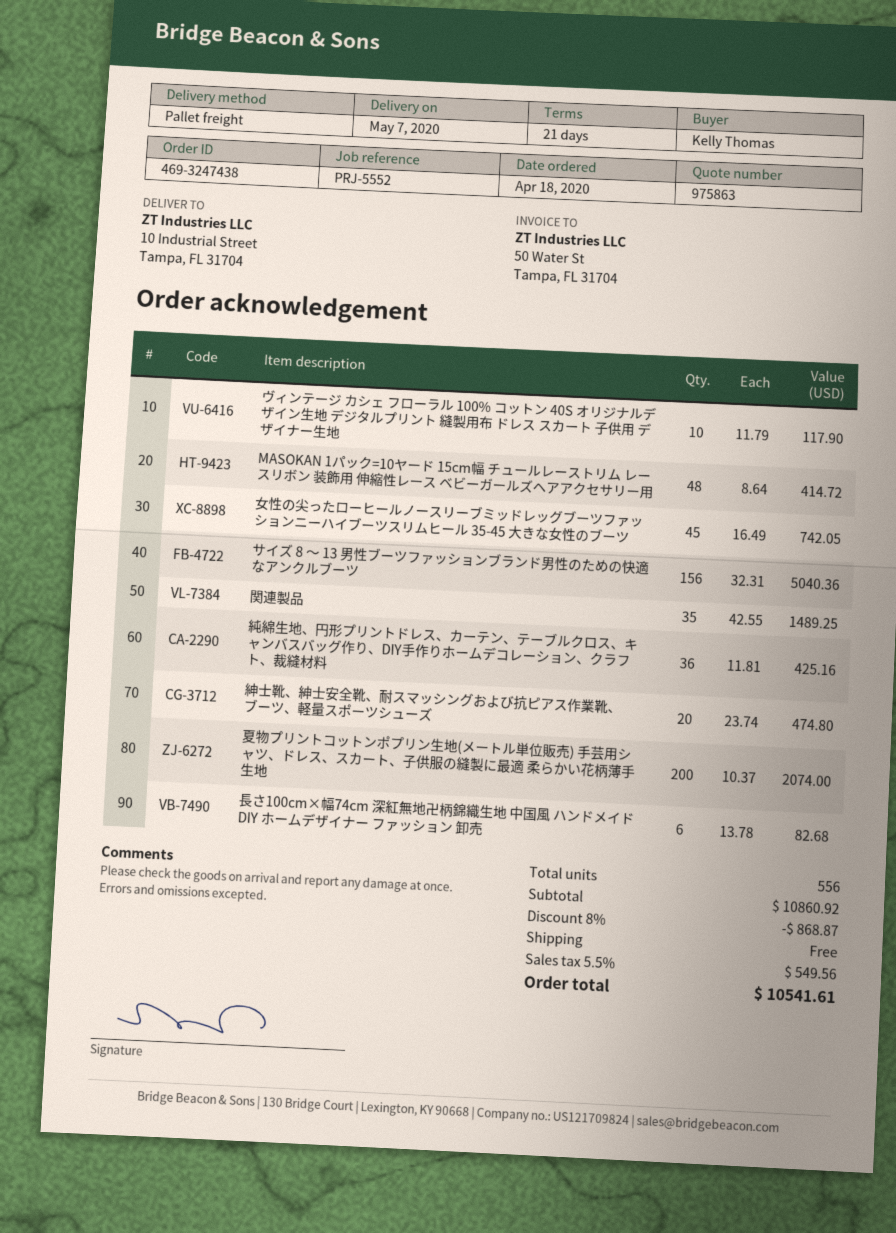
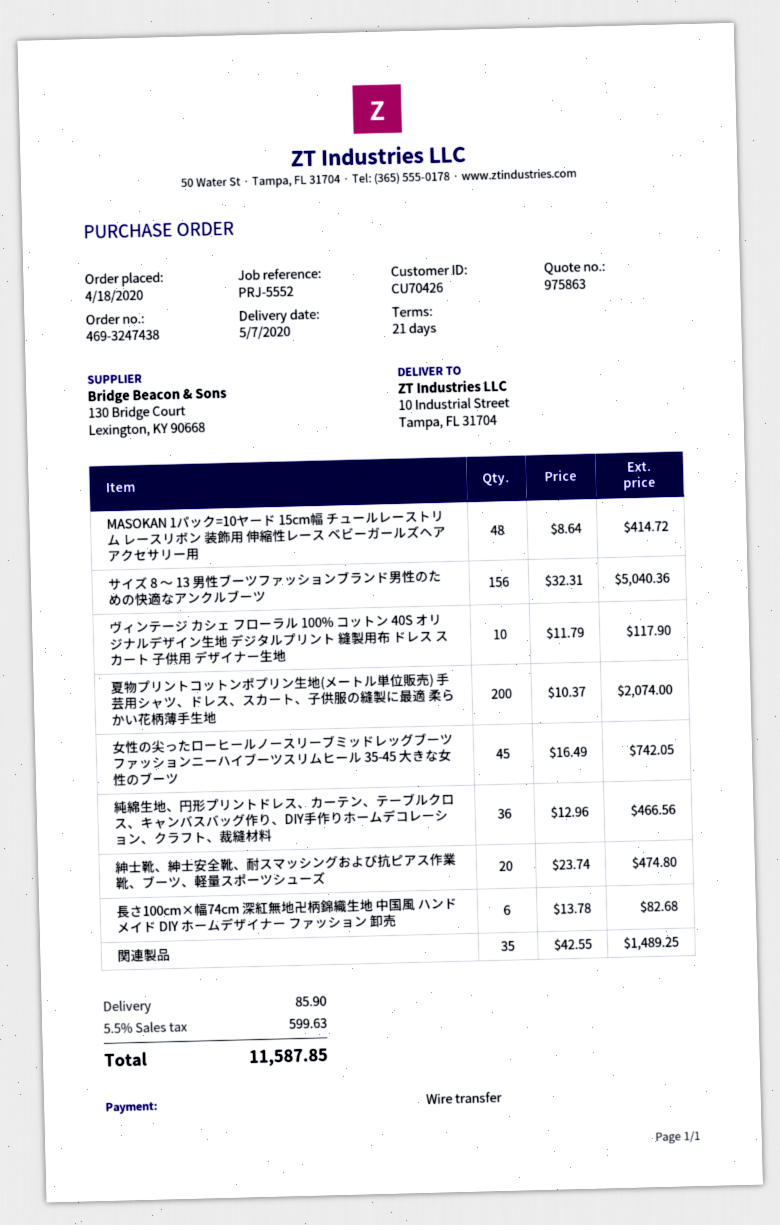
純綿生地、円形プリントドレス、カーテン、テーブルクロス、キャンバスバッグ作り、DIY手作りホームデコレーション、クラフト、裁縫材料: 36 x 11.81 = 425.16 -> 36 x 12.96 = 466.56
discount: 8% = 868.87 -> none
shipping: 0.00 -> 85.90
tax: 5.5% = 549.56 -> 5.5% = 599.63
total: 10541.61 -> 11587.85

